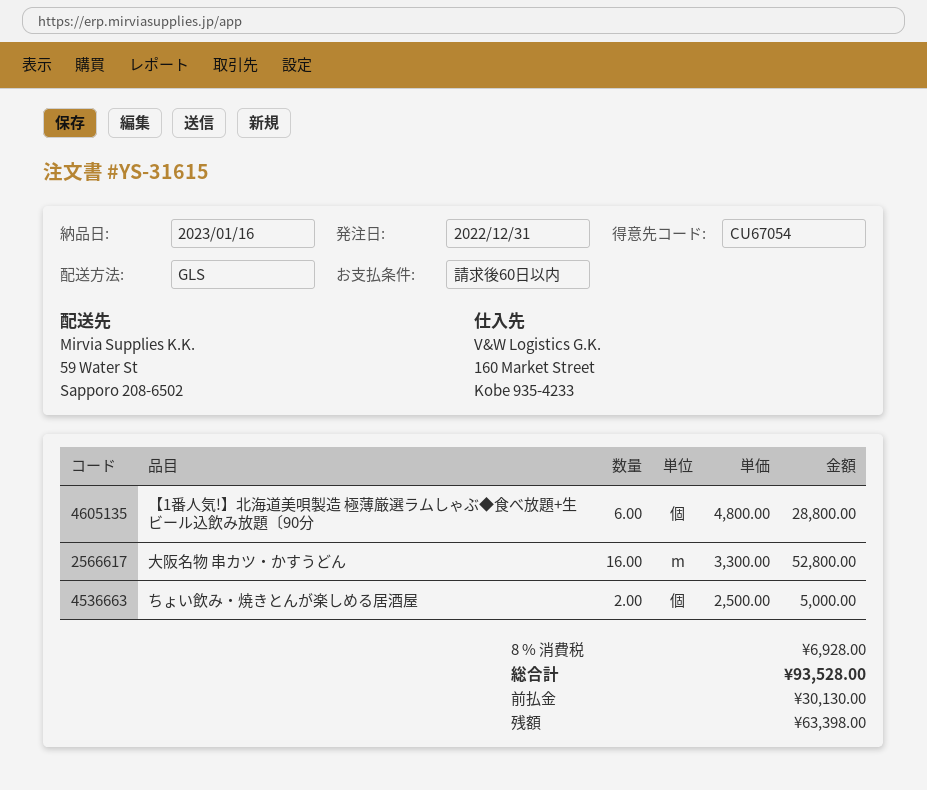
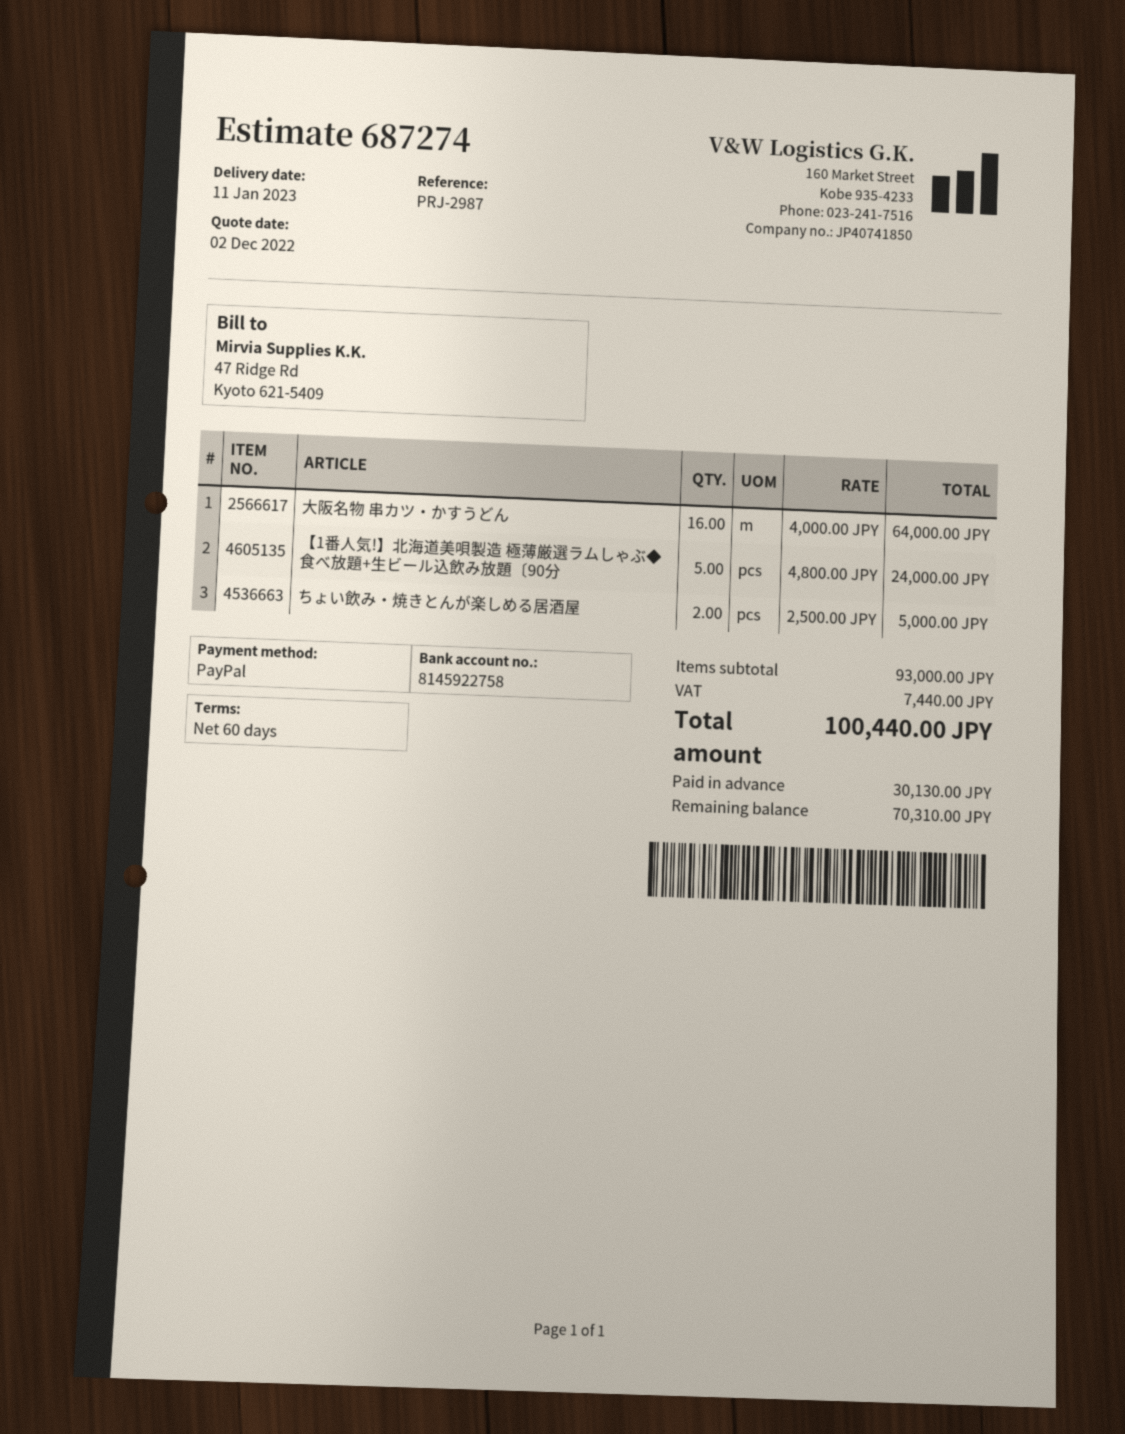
delivery date: 2023-01-16 -> 2023-01-11
【1番人気!】北海道美唄製造 極薄厳選ラムしゃぶ◆食べ放題+生ビール込飲み放題〔90分: 6 x 4800.00 = 28800.00 -> 5 x 4800.00 = 24000.00
大阪名物 串カツ・かすうどん: 16 x 3300.00 = 52800.00 -> 16 x 4000.00 = 64000.00
tax: 6928.00 -> 7440.00
total: 93528.00 -> 100440.00
balance: 63398.00 -> 70310.00

